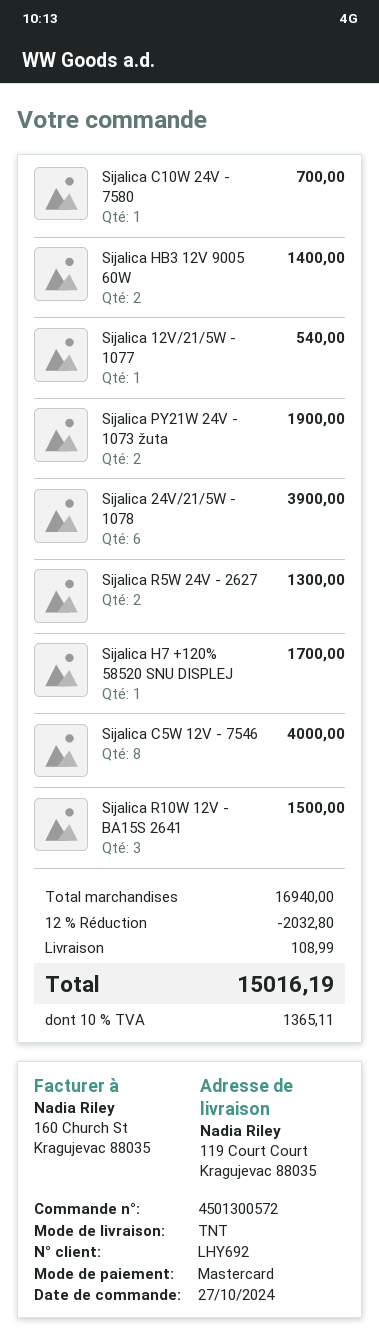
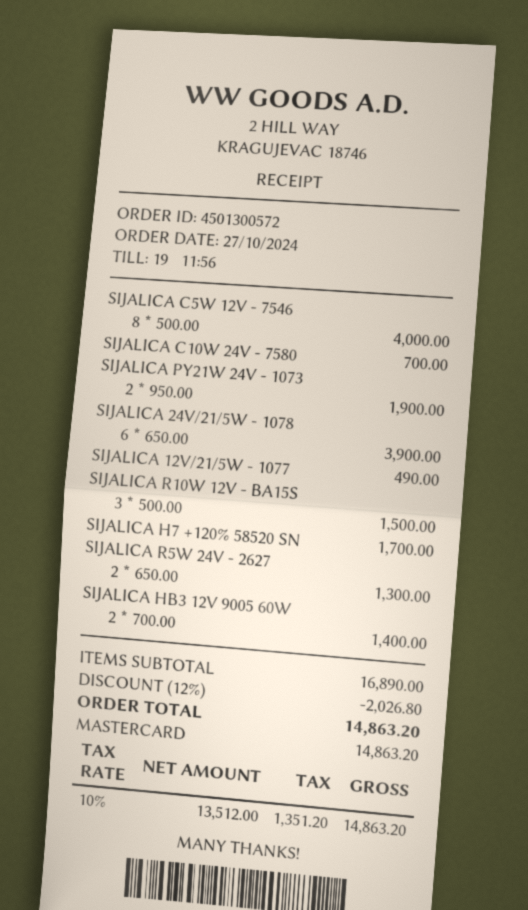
Sijalica 12V/21/5W - 1077: 1 for 540.00 -> 1 for 490.00
subtotal: 16940.00 -> 16890.00
discount: 12% = 2032.80 -> 12% = 2026.80
shipping: 108.99 -> none
tax: 10% = 1365.11 -> 10% = 1351.20
total: 15016.19 -> 14863.20

